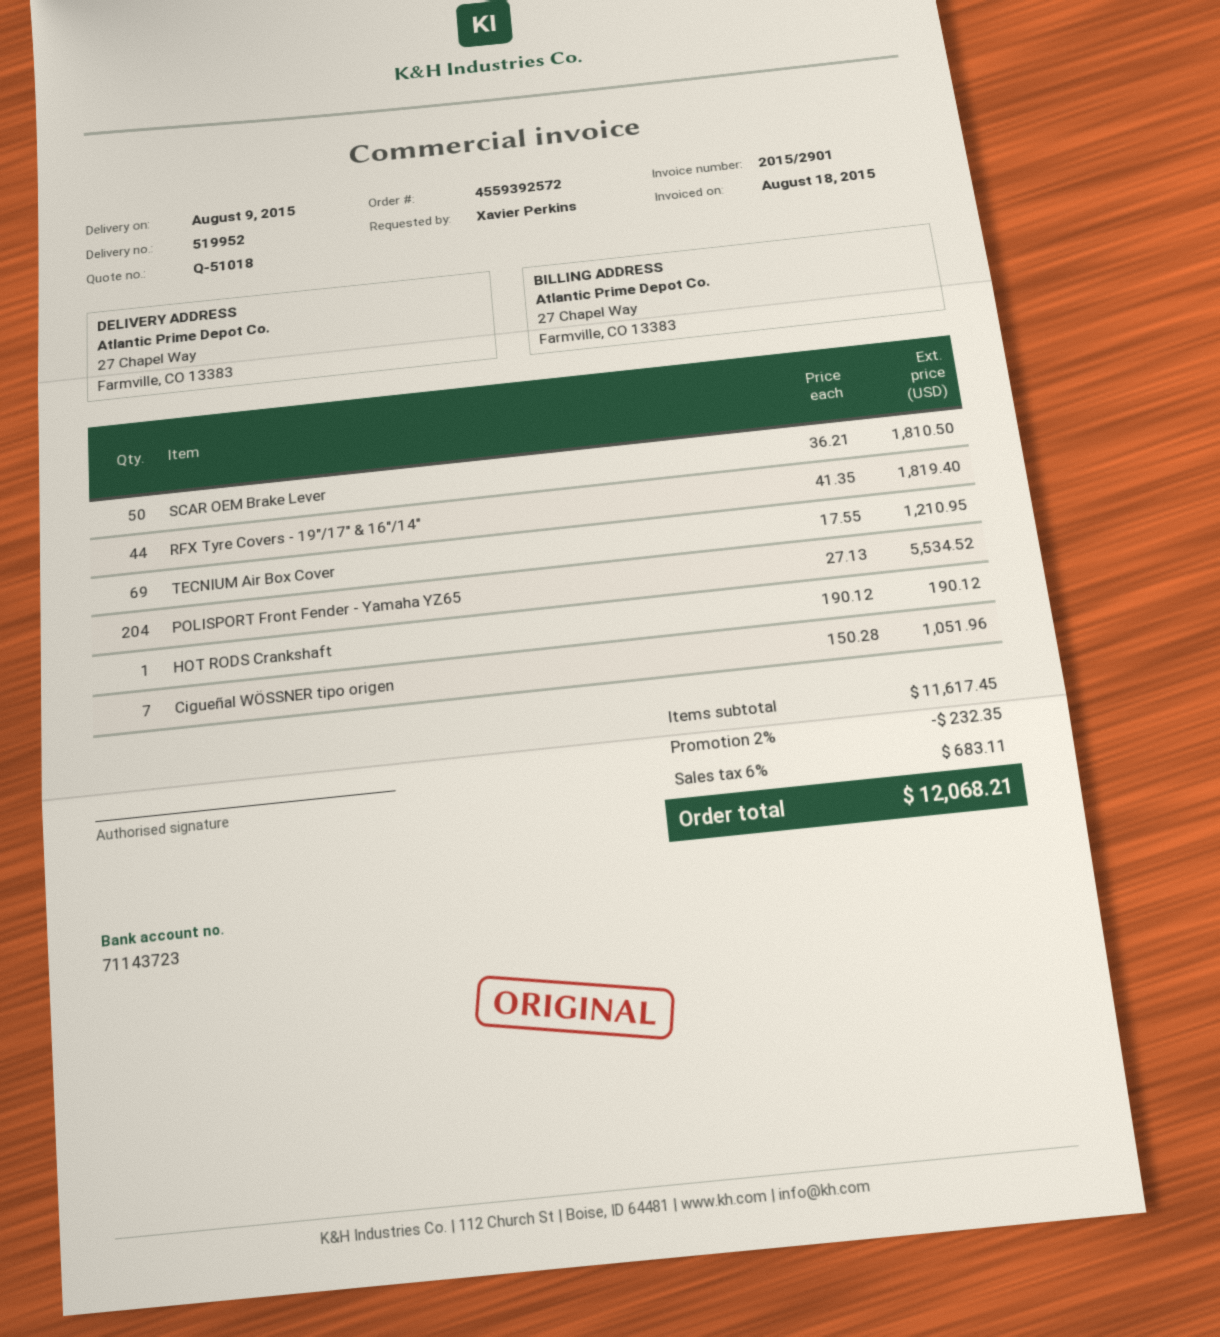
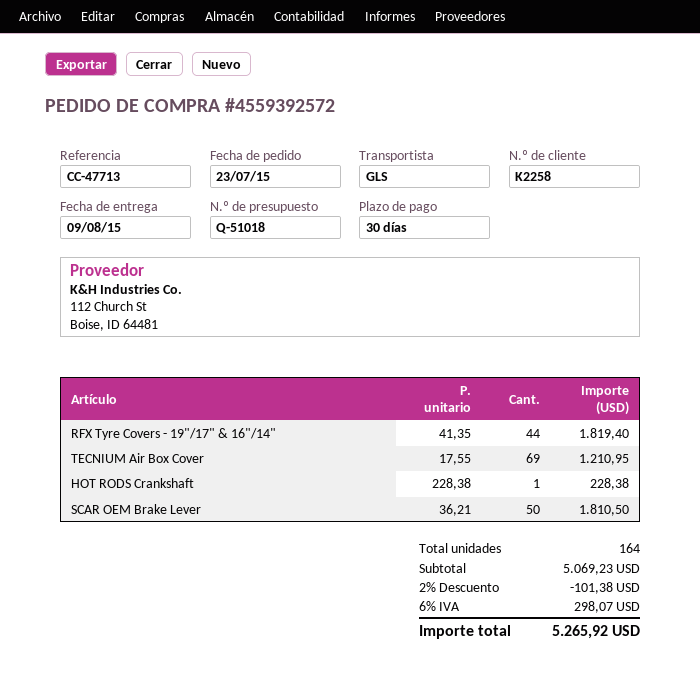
POLISPORT Front Fender - Yamaha YZ65: 204 x 27.13 = 5534.52 -> none
HOT RODS Crankshaft: 1 x 190.12 = 190.12 -> 1 x 228.38 = 228.38
Cigueñal WÖSSNER tipo origen: 7 x 150.28 = 1051.96 -> none
subtotal: 11617.45 -> 5069.23
discount: 2% = 232.35 -> 2% = 101.38
tax: 6% = 683.11 -> 6% = 298.07
total: 12068.21 -> 5265.92

